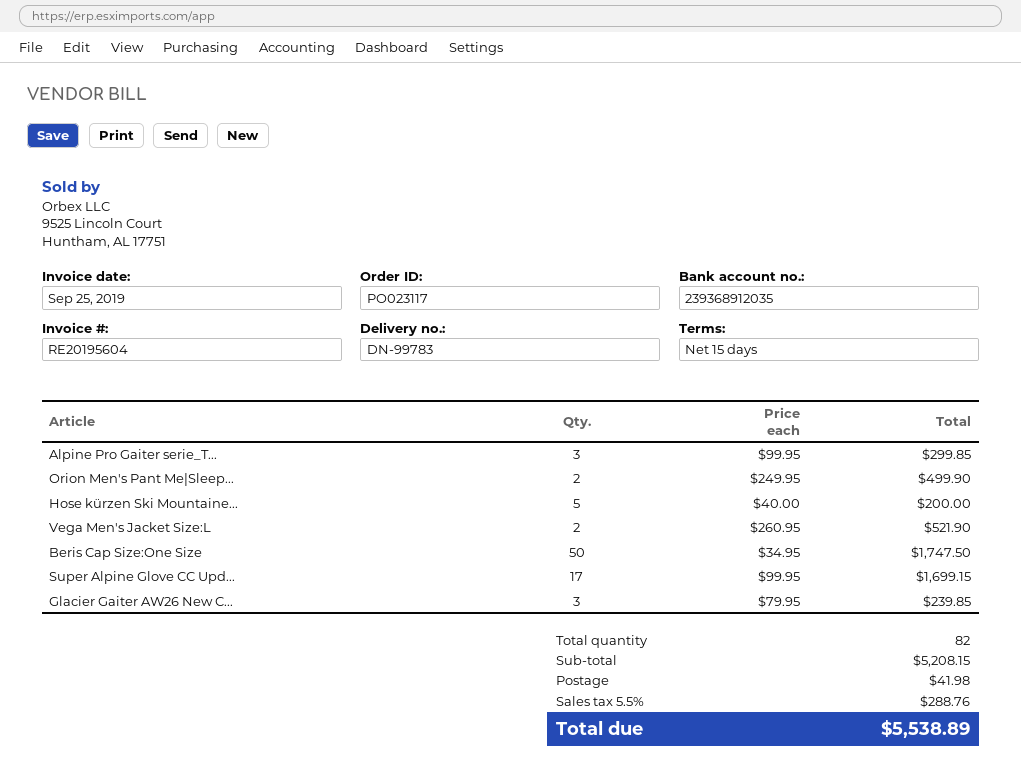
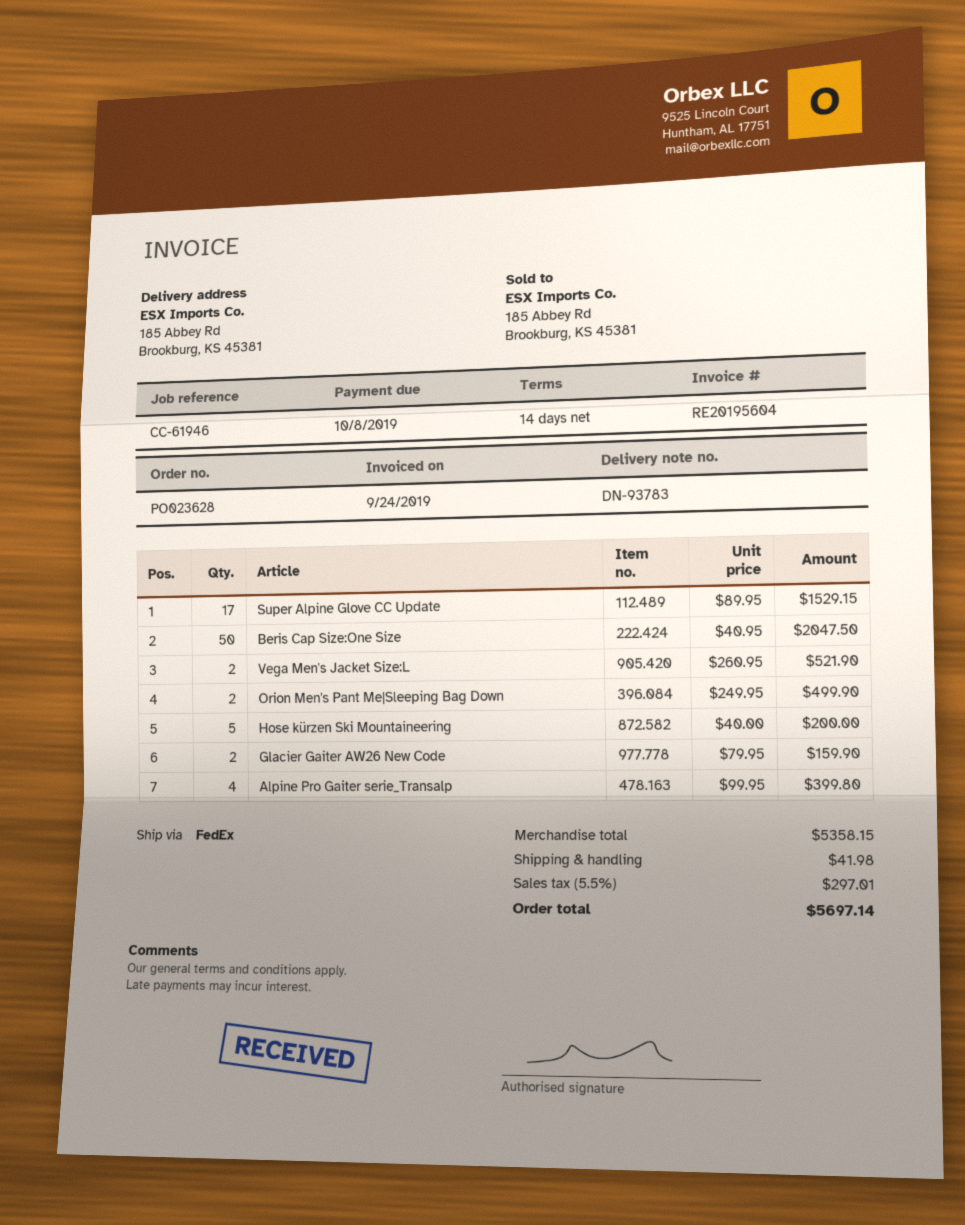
order number: PO023117 -> PO023628
delivery note number: DN-99783 -> DN-93783
invoice date: 2019-09-25 -> 2019-09-24
payment terms: 15 days -> 14 days
Alpine Pro Gaiter serie_T...: 3 x 99.95 = 299.85 -> 4 x 99.95 = 399.80
Beris Cap Size:One Size: 50 x 34.95 = 1747.50 -> 50 x 40.95 = 2047.50
Super Alpine Glove CC Upd...: 17 x 99.95 = 1699.15 -> 17 x 89.95 = 1529.15
Glacier Gaiter AW26 New C...: 3 x 79.95 = 239.85 -> 2 x 79.95 = 159.90
subtotal: 5208.15 -> 5358.15
tax: 5.5% = 288.76 -> 5.5% = 297.01
total: 5538.89 -> 5697.14

